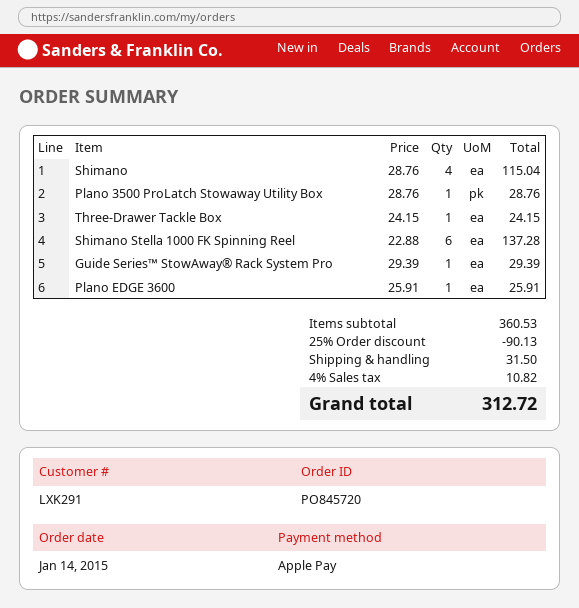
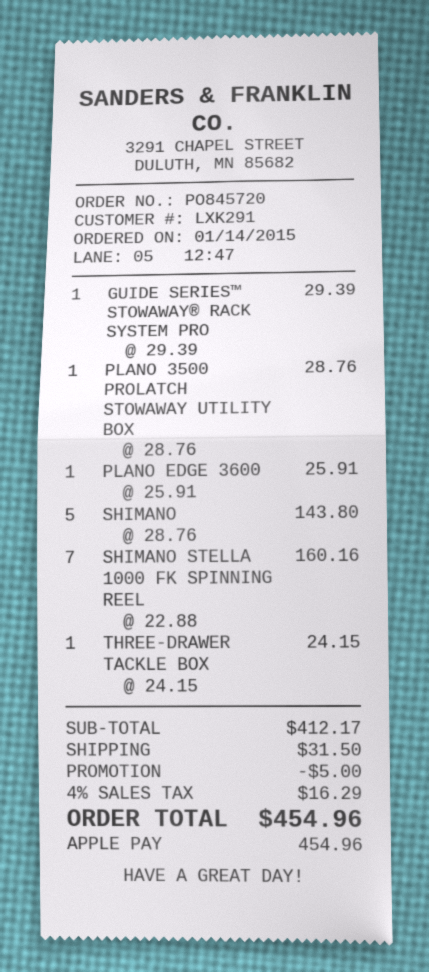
Shimano: 4 x 28.76 = 115.04 -> 5 x 28.76 = 143.80
Shimano Stella 1000 FK Spinning Reel: 6 x 22.88 = 137.28 -> 7 x 22.88 = 160.16
subtotal: 360.53 -> 412.17
discount: 90.13 -> 5.00
tax: 4% = 10.82 -> 4% = 16.29
total: 312.72 -> 454.96

